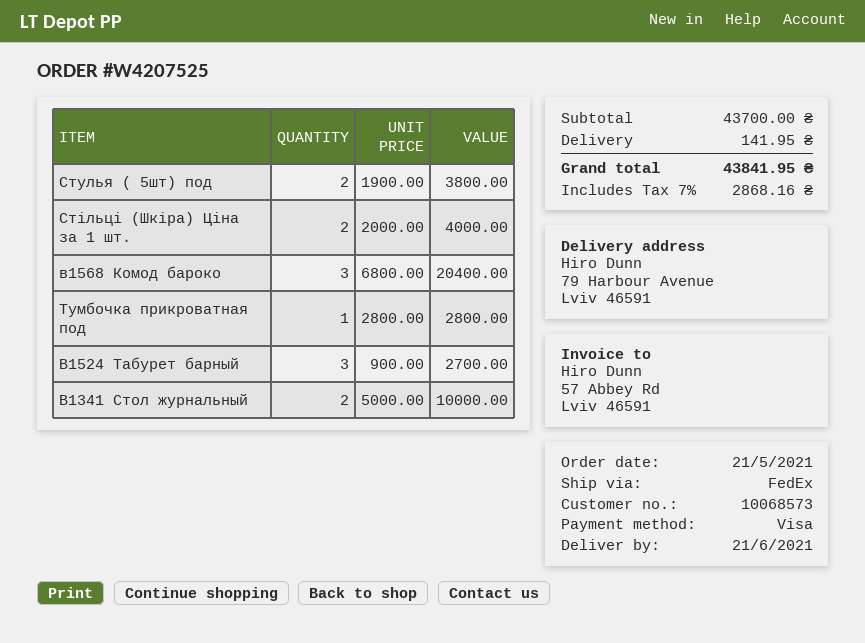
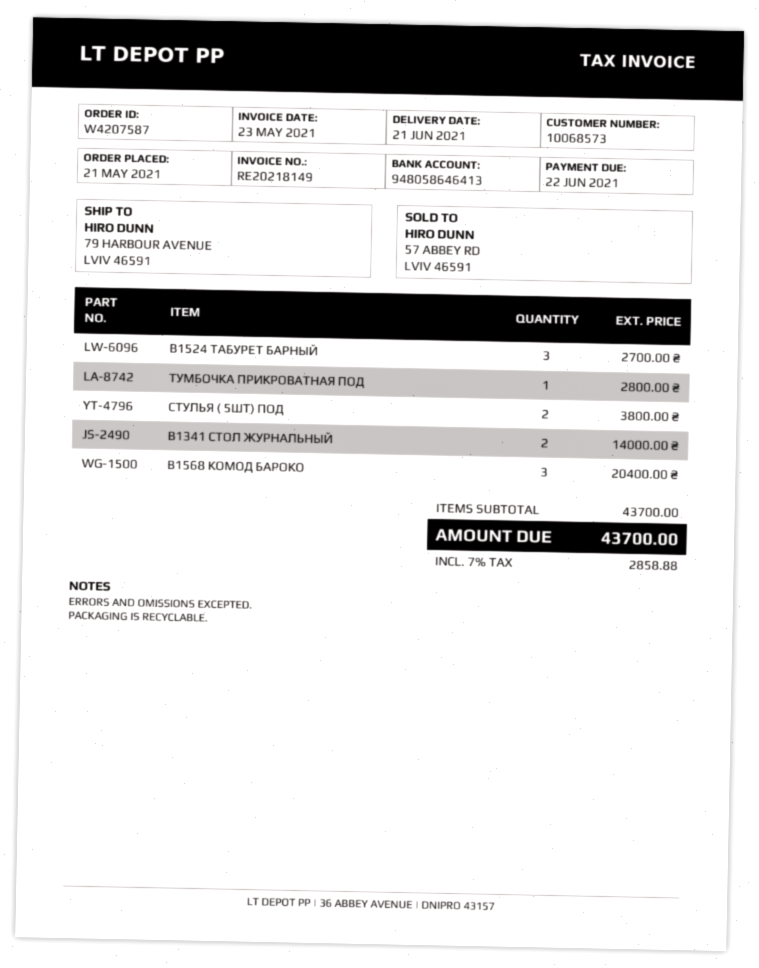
order number: W4207525 -> W4207587
Стільці (Шкіра) Ціна за 1 шт.: 2 for 4000.00 -> none
В1341 Стол журнальный: 2 for 10000.00 -> 2 for 14000.00
shipping: 141.95 -> none
tax: 7% = 2868.16 -> 7% = 2858.88
total: 43841.95 -> 43700.00

